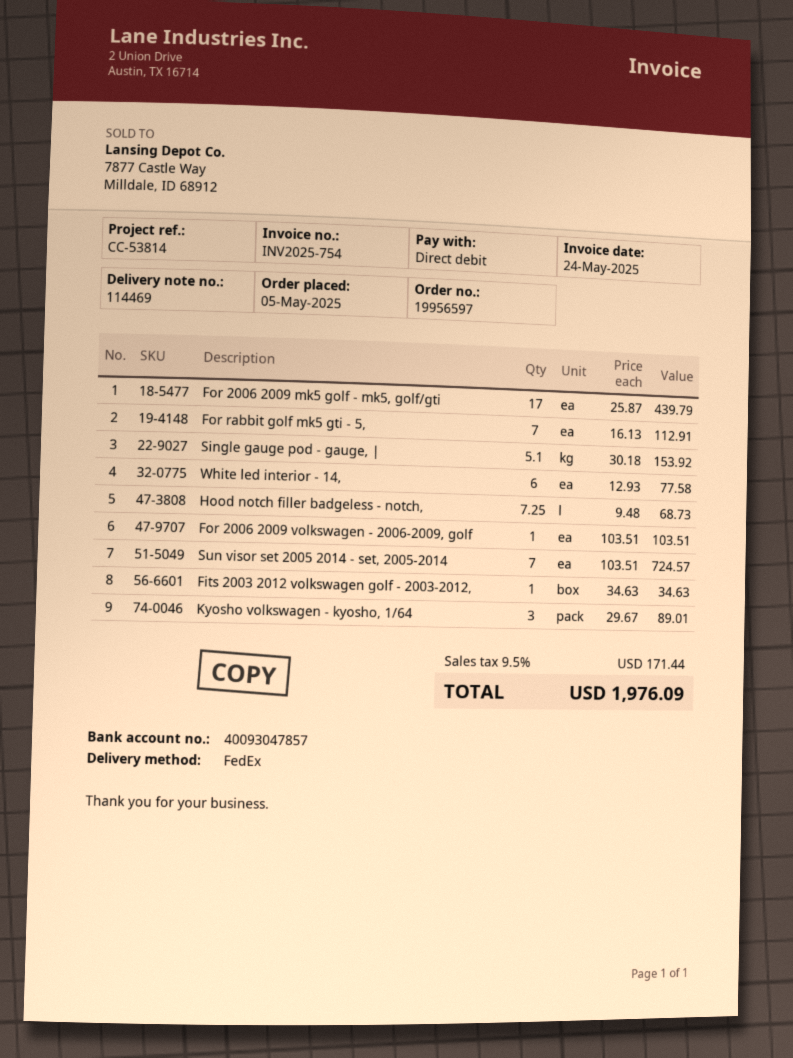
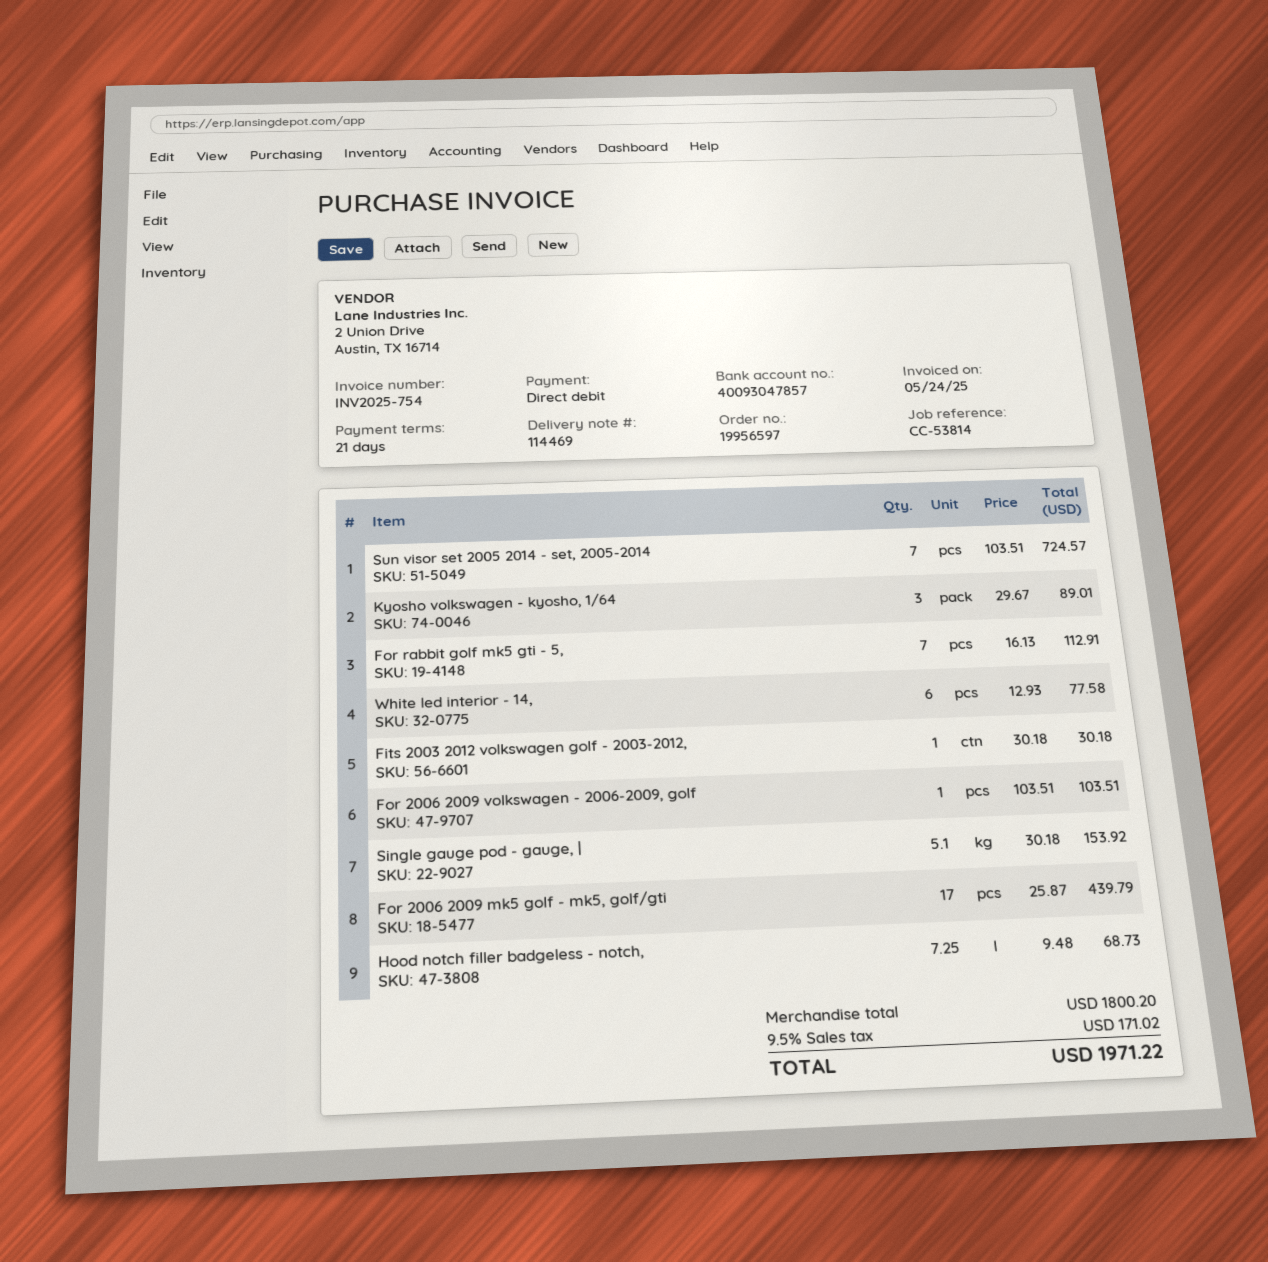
Fits 2003 2012 volkswagen golf - 2003-2012,: 1 x 34.63 = 34.63 -> 1 x 30.18 = 30.18
tax: 9.5% = 171.44 -> 9.5% = 171.02
total: 1976.09 -> 1971.22

